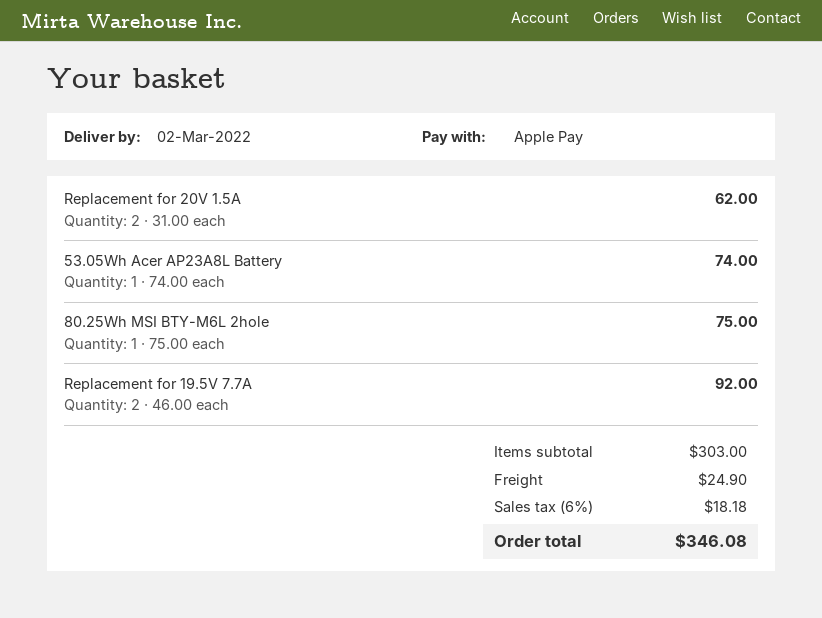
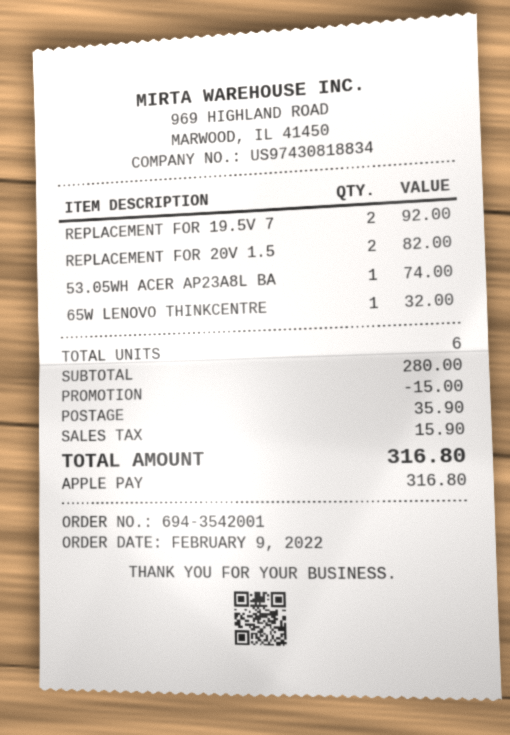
Replacement for 20V 1.5A: 2 for 62.00 -> 2 for 82.00
80.25Wh MSI BTY-M6L 2hole: 1 for 75.00 -> none
65W LENOVO THINKCENTRE: none -> 1 for 32.00
subtotal: 303.00 -> 280.00
discount: none -> 15.00
shipping: 24.90 -> 35.90
tax: 18.18 -> 15.90
total: 346.08 -> 316.80

